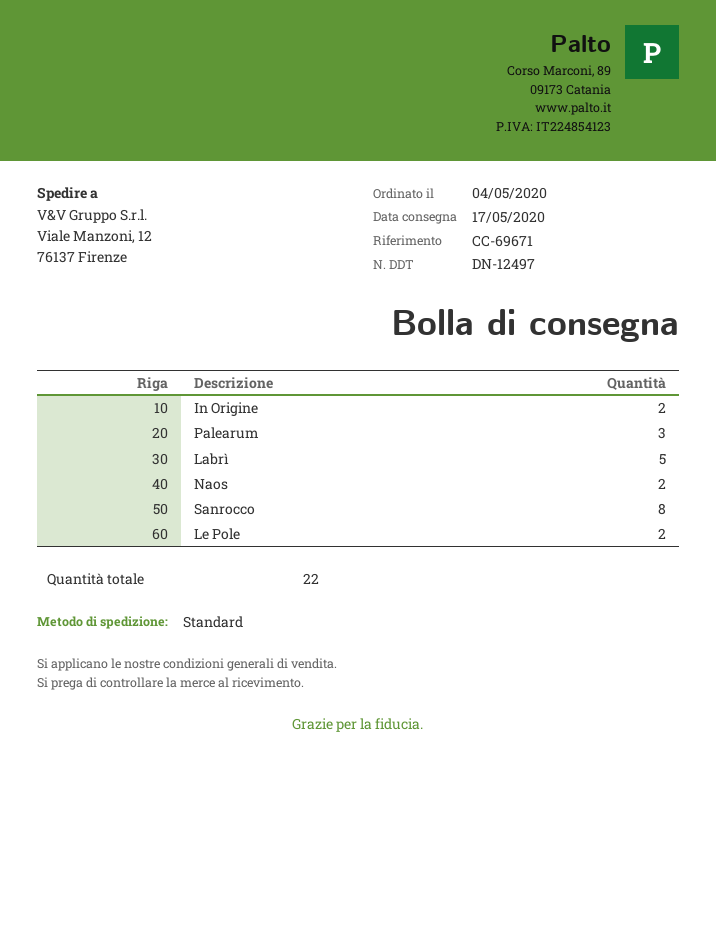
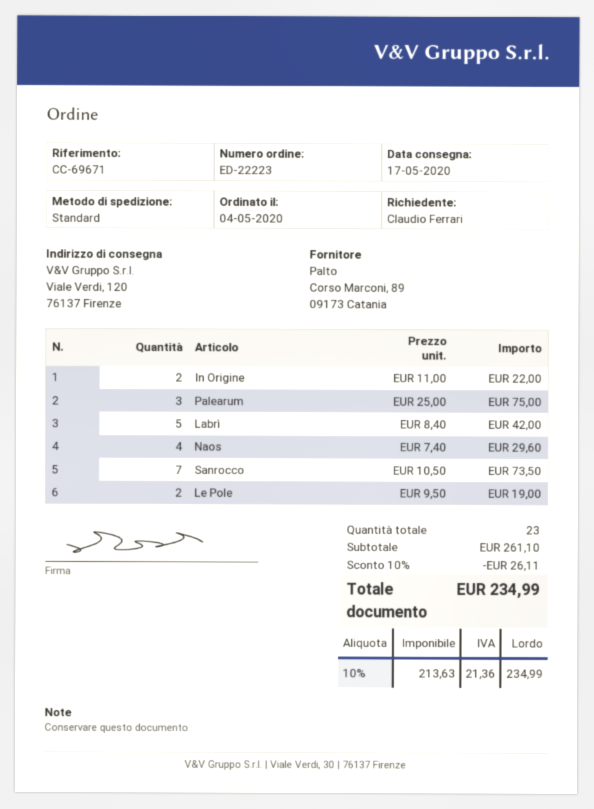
ship to: Viale Manzoni, 12, 76137 Firenze -> Viale Verdi, 120, 76137 Firenze
Naos: 2 -> 4
Sanrocco: 8 -> 7
total quantity: 22 -> 23

